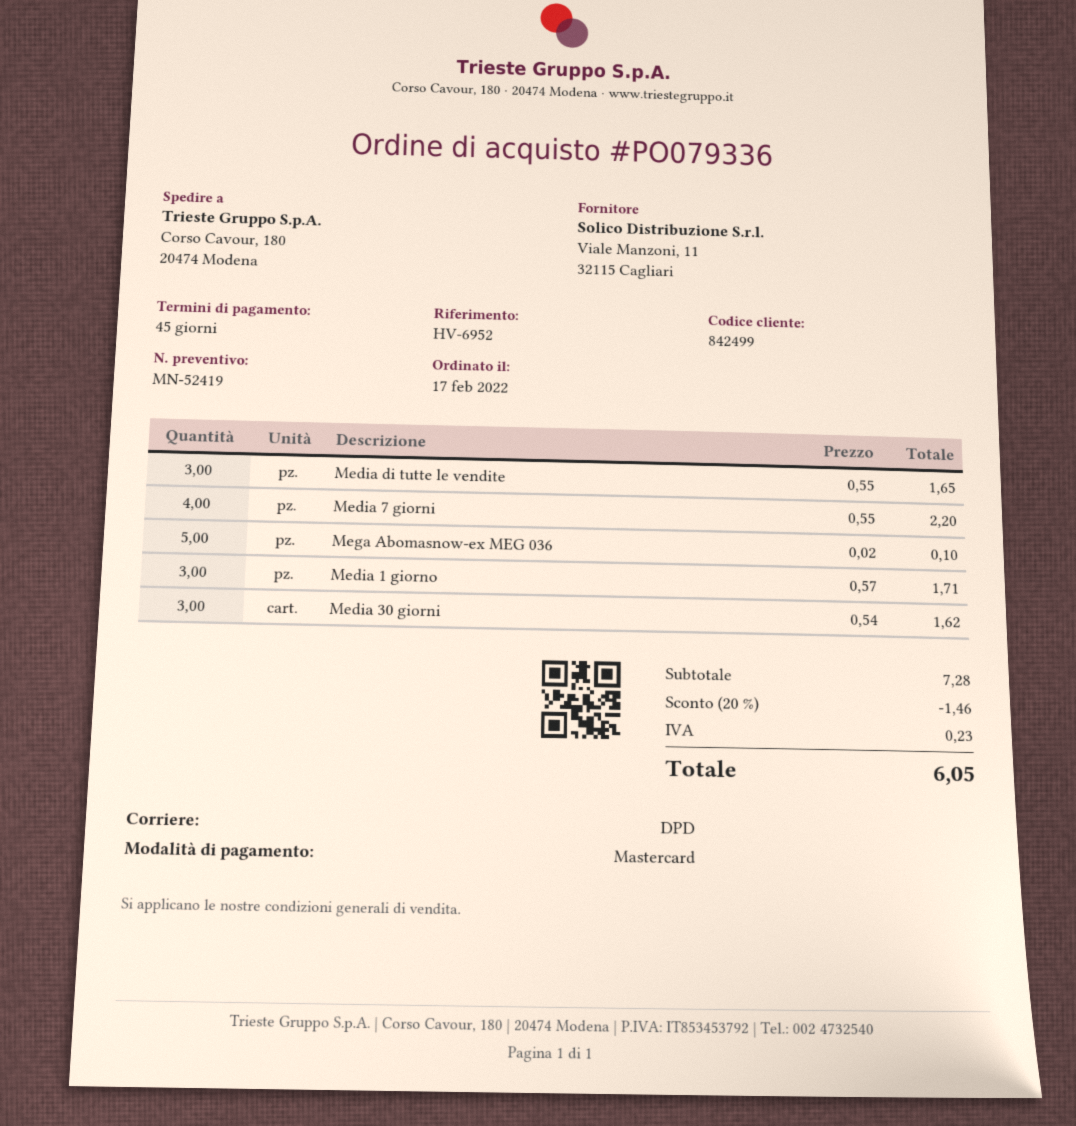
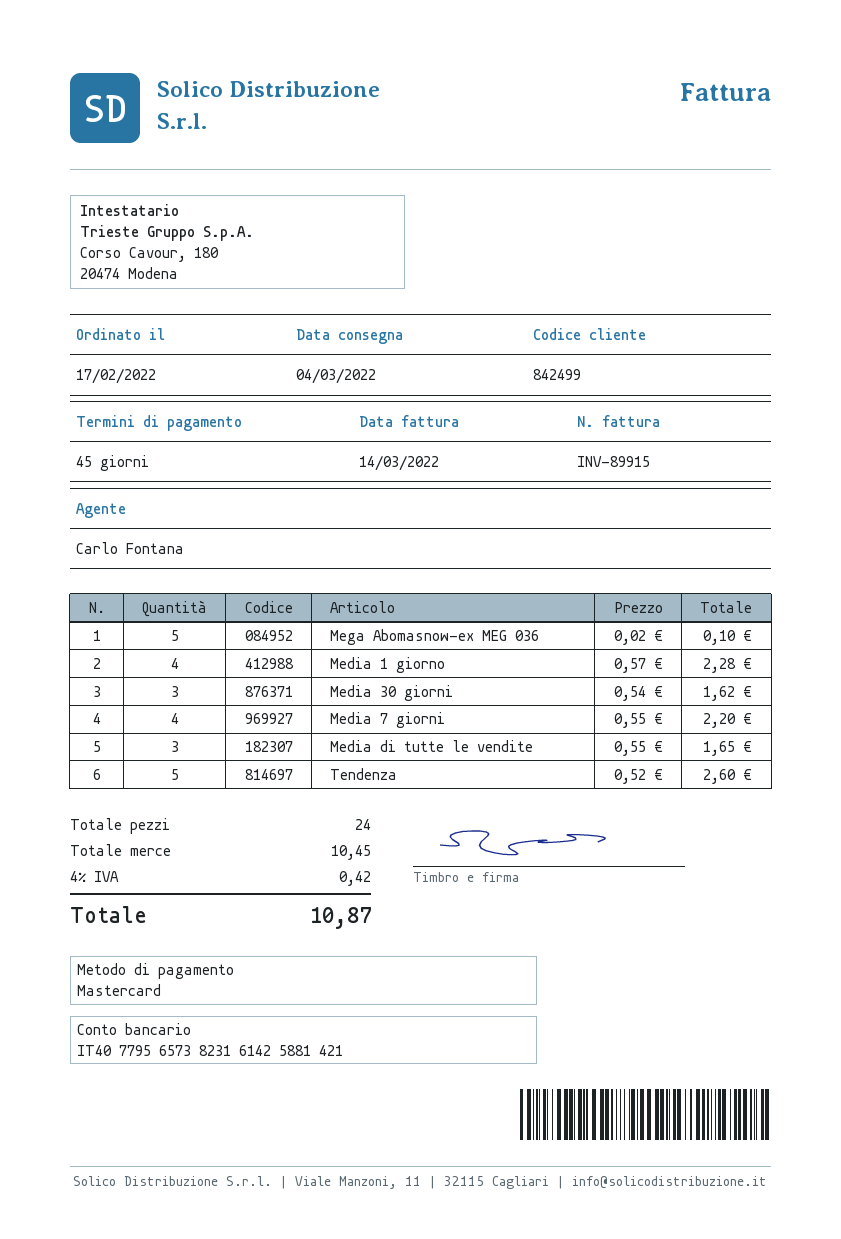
Media 1 giorno: 3 x 0.57 = 1.71 -> 4 x 0.57 = 2.28
Tendenza: none -> 5 x 0.52 = 2.60
subtotal: 7.28 -> 10.45
discount: 20% = 1.46 -> none
tax: 0.23 -> 0.42
total: 6.05 -> 10.87

